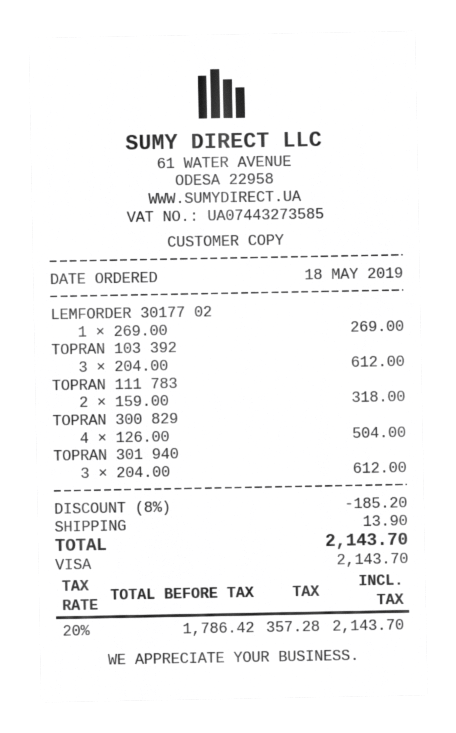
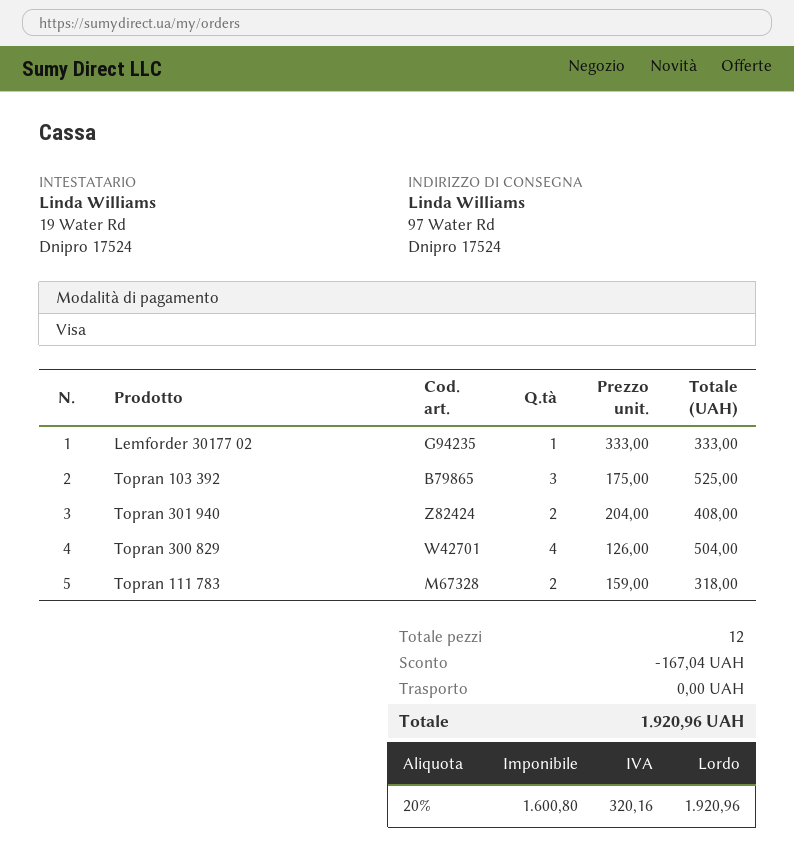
LEMFORDER 30177 02: 1 x 269.00 = 269.00 -> 1 x 333.00 = 333.00
TOPRAN 103 392: 3 x 204.00 = 612.00 -> 3 x 175.00 = 525.00
TOPRAN 301 940: 3 x 204.00 = 612.00 -> 2 x 204.00 = 408.00
discount: 185.20 -> 167.04
shipping: 13.90 -> 0.00
net: 1786.42 -> 1600.80
tax: 20% = 357.28 -> 20% = 320.16
total: 2143.70 -> 1920.96

